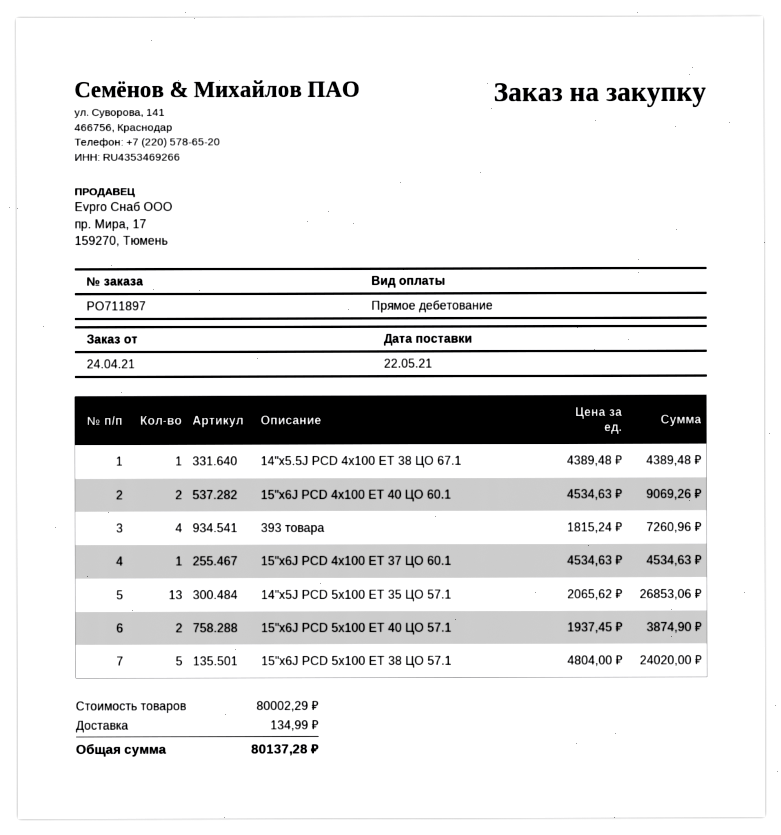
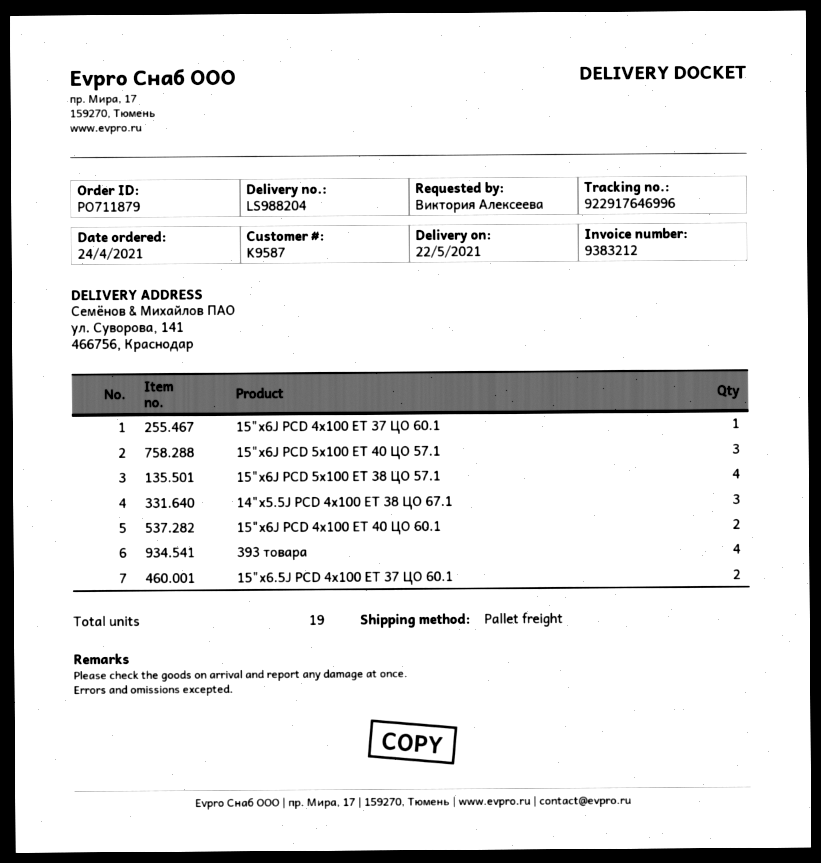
order number: PO711897 -> PO711879
14"x5.5J PCD 4x100 ЕТ 38 ЦО 67.1: 1 -> 3
14"x5J PCD 5x100 ЕТ 35 ЦО 57.1: 13 -> none
15"x6J PCD 5x100 ЕТ 40 ЦО 57.1: 2 -> 3
15"x6J PCD 5x100 ЕТ 38 ЦО 57.1: 5 -> 4
15"x6.5J PCD 4x100 ЕТ 37 ЦО 60.1: none -> 2

